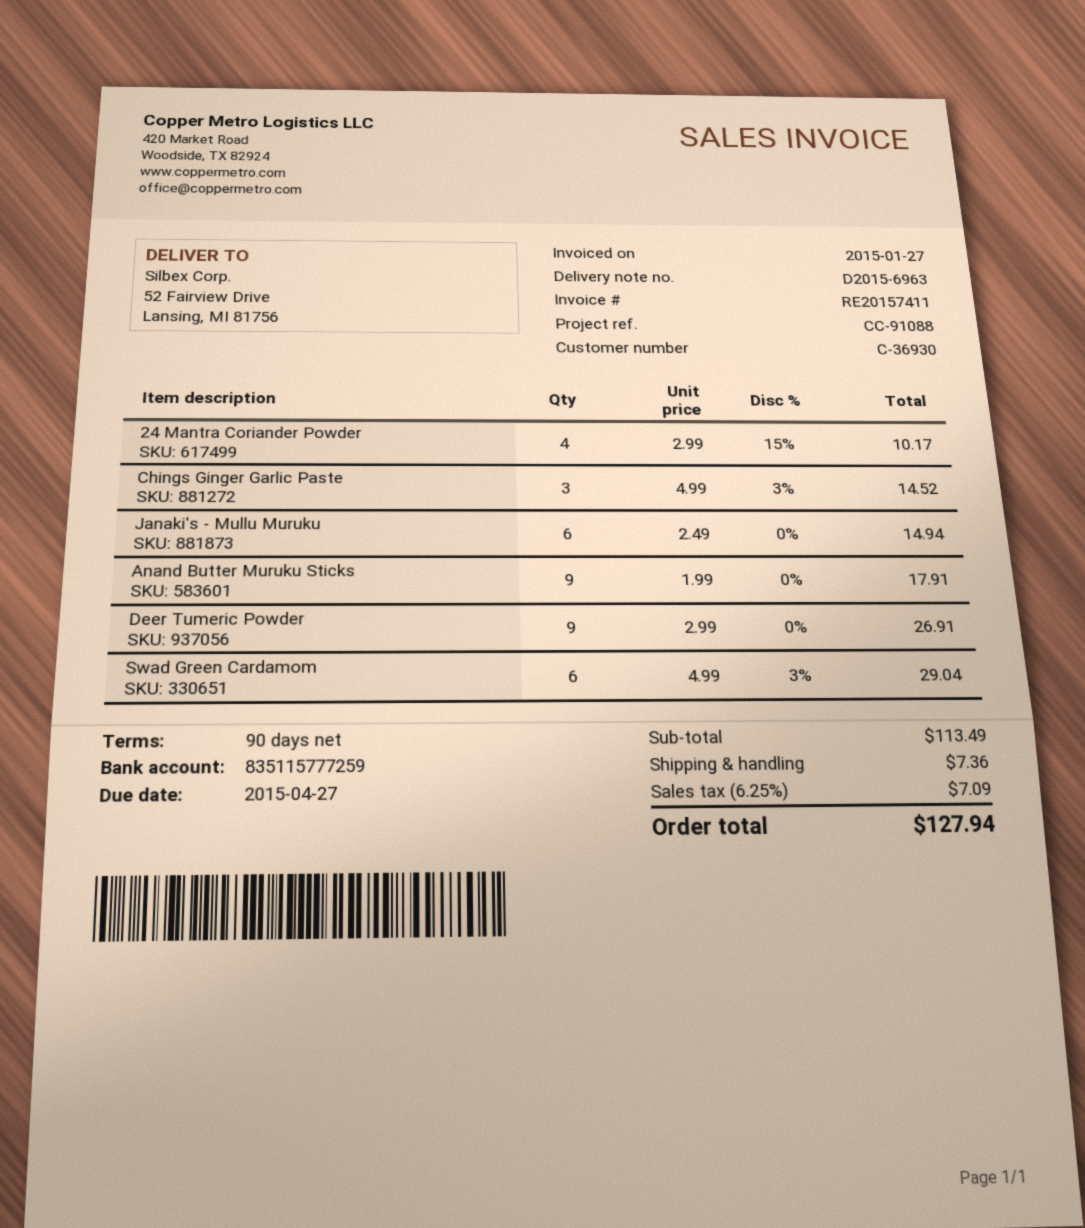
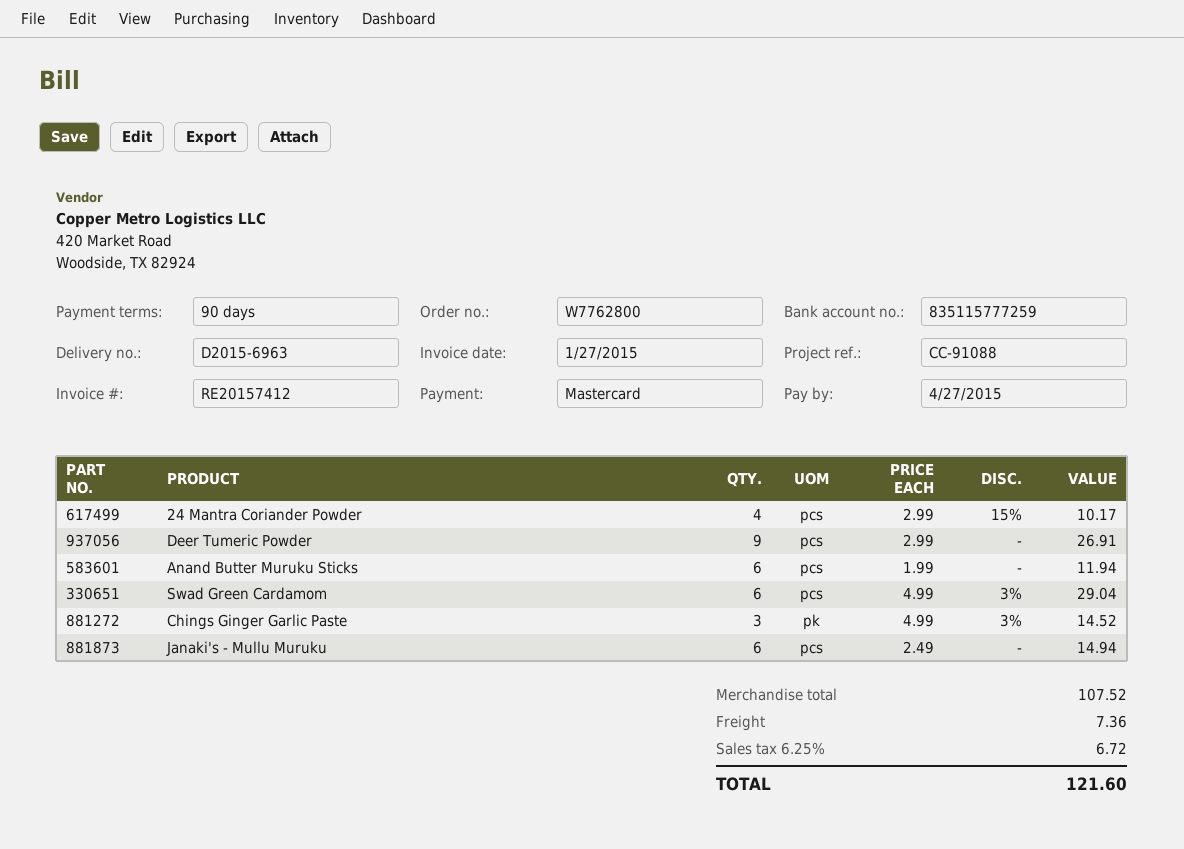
invoice number: RE20157411 -> RE20157412
Anand Butter Muruku Sticks: 9 x 1.99 = 17.91 -> 6 x 1.99 = 11.94
subtotal: 113.49 -> 107.52
tax: 6.25% = 7.09 -> 6.25% = 6.72
total: 127.94 -> 121.60

